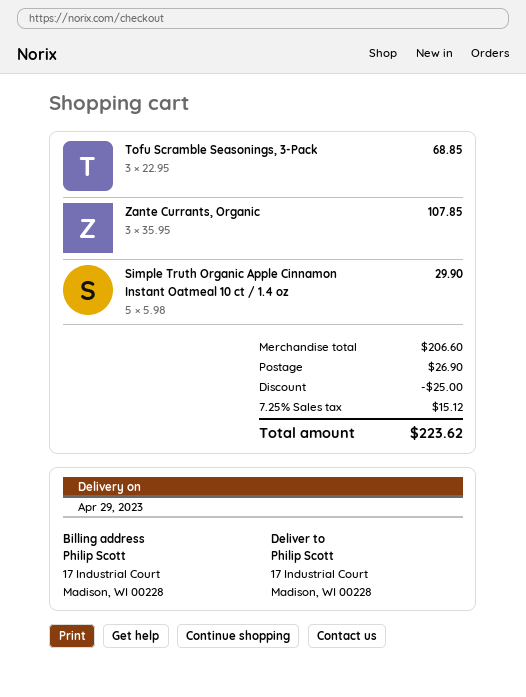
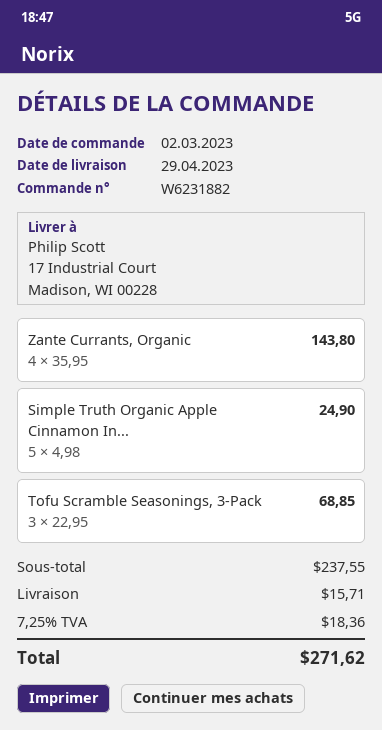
Zante Currants, Organic: 3 x 35.95 = 107.85 -> 4 x 35.95 = 143.80
Simple Truth Organic Apple Cinnamon Instant Oatmeal 10 ct / 1.4 oz: 5 x 5.98 = 29.90 -> 5 x 4.98 = 24.90
subtotal: 206.60 -> 237.55
discount: 25.00 -> none
shipping: 26.90 -> 15.71
tax: 7.25% = 15.12 -> 7.25% = 18.36
total: 223.62 -> 271.62

